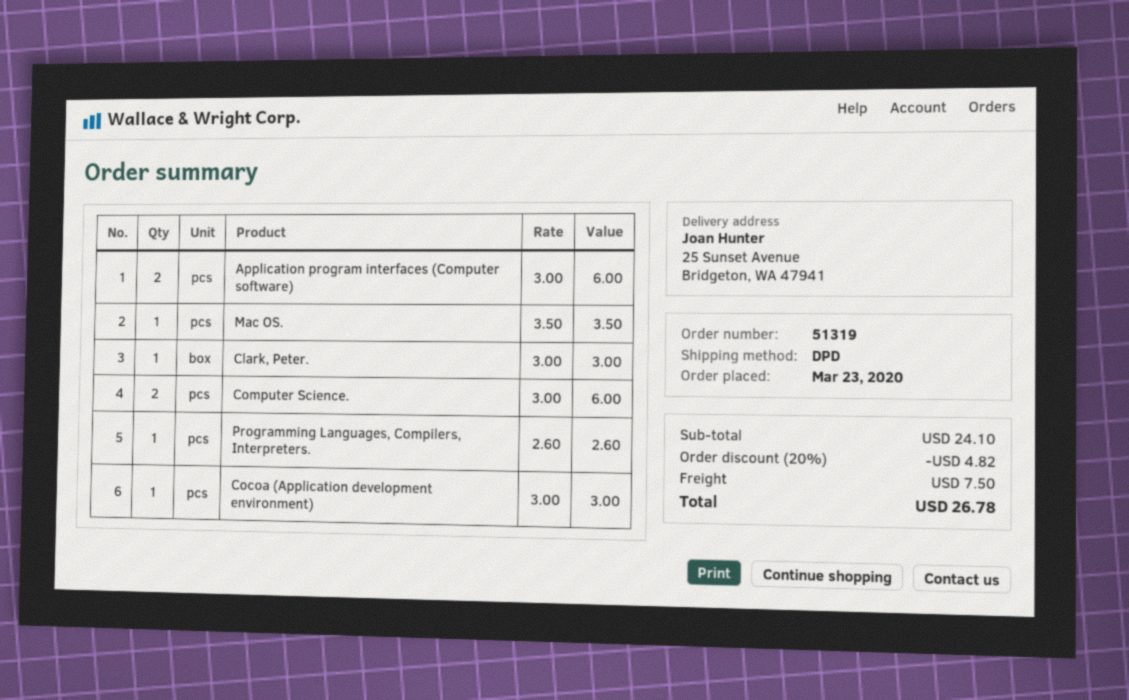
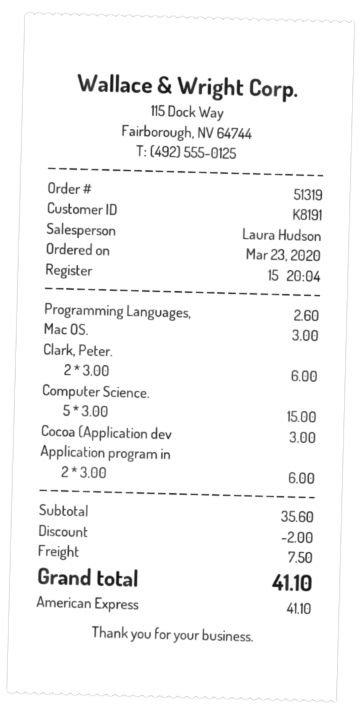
Mac OS.: 1 x 3.50 = 3.50 -> 1 x 3.00 = 3.00
Clark, Peter.: 1 x 3.00 = 3.00 -> 2 x 3.00 = 6.00
Computer Science.: 2 x 3.00 = 6.00 -> 5 x 3.00 = 15.00
subtotal: 24.10 -> 35.60
discount: 4.82 -> 2.00
total: 26.78 -> 41.10

